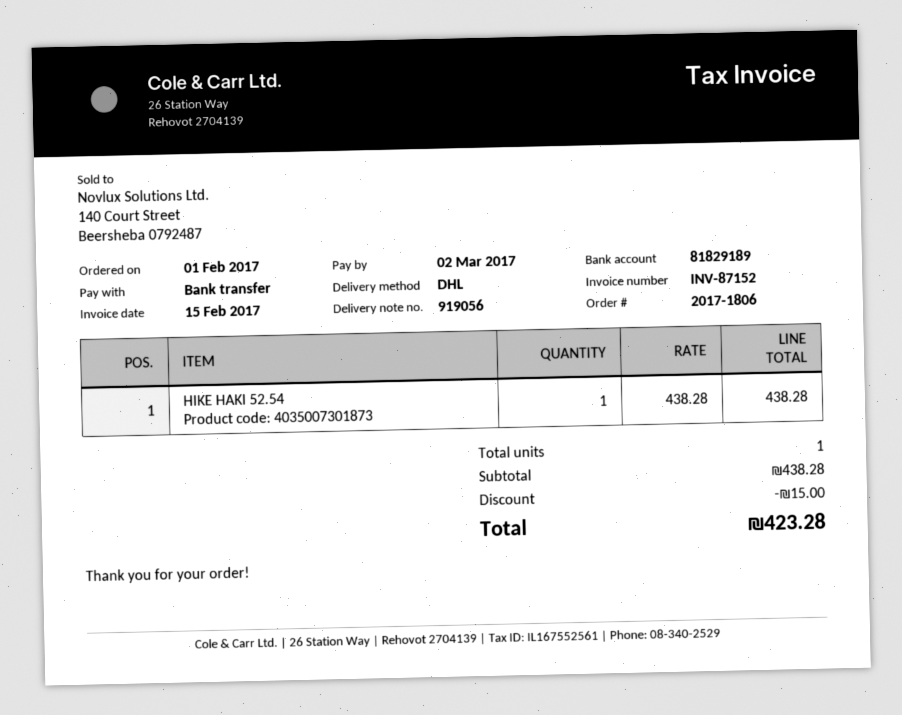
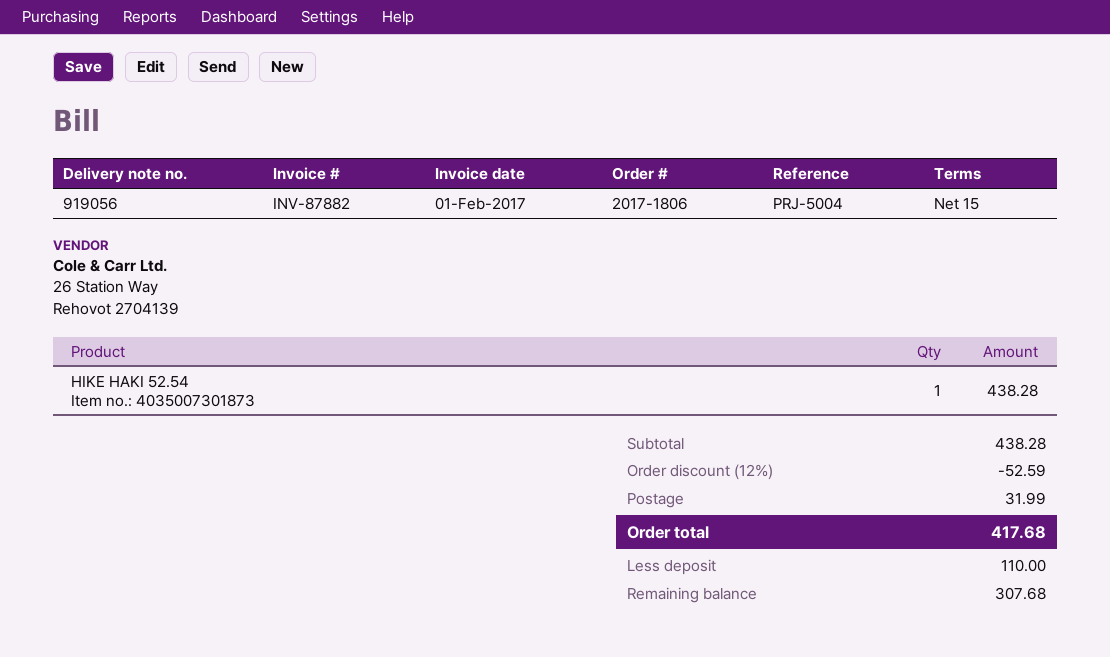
invoice number: INV-87152 -> INV-87882
invoice date: 2017-02-15 -> 2017-02-01
discount: 15.00 -> 52.59
shipping: none -> 31.99
total: 423.28 -> 417.68

